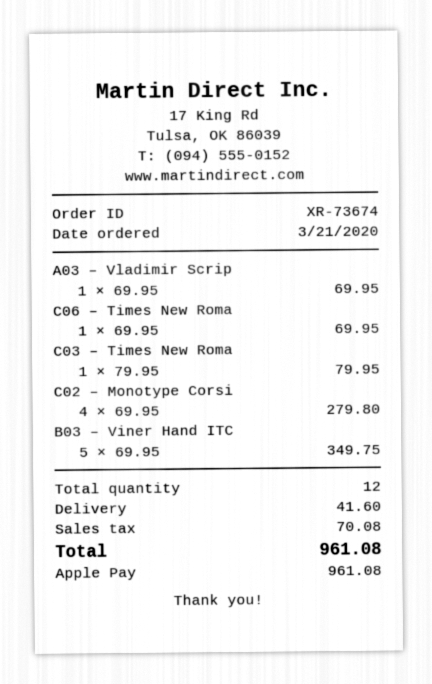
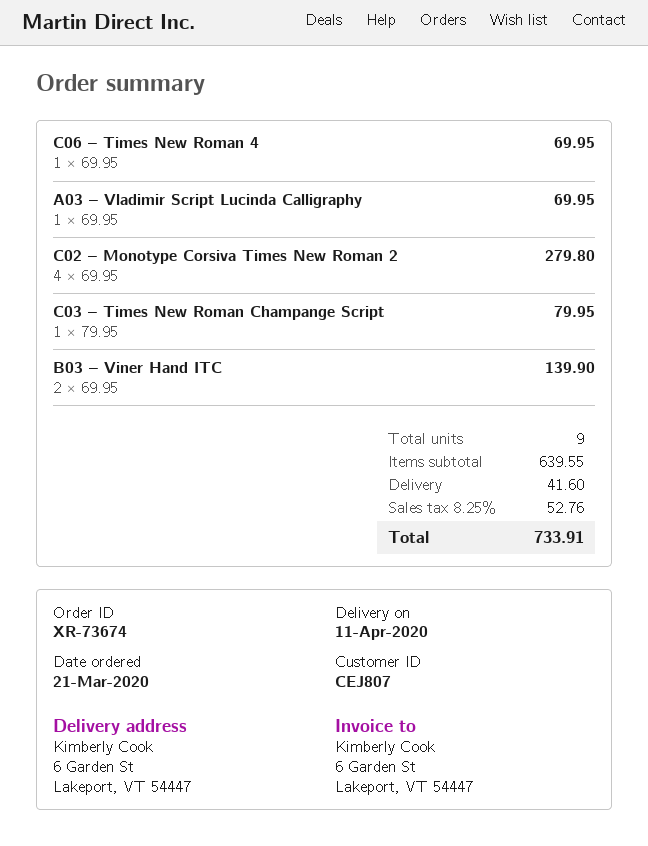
B03 – Viner Hand ITC: 5 x 69.95 = 349.75 -> 2 x 69.95 = 139.90
total quantity: 12 -> 9
tax: 70.08 -> 52.76
total: 961.08 -> 733.91

